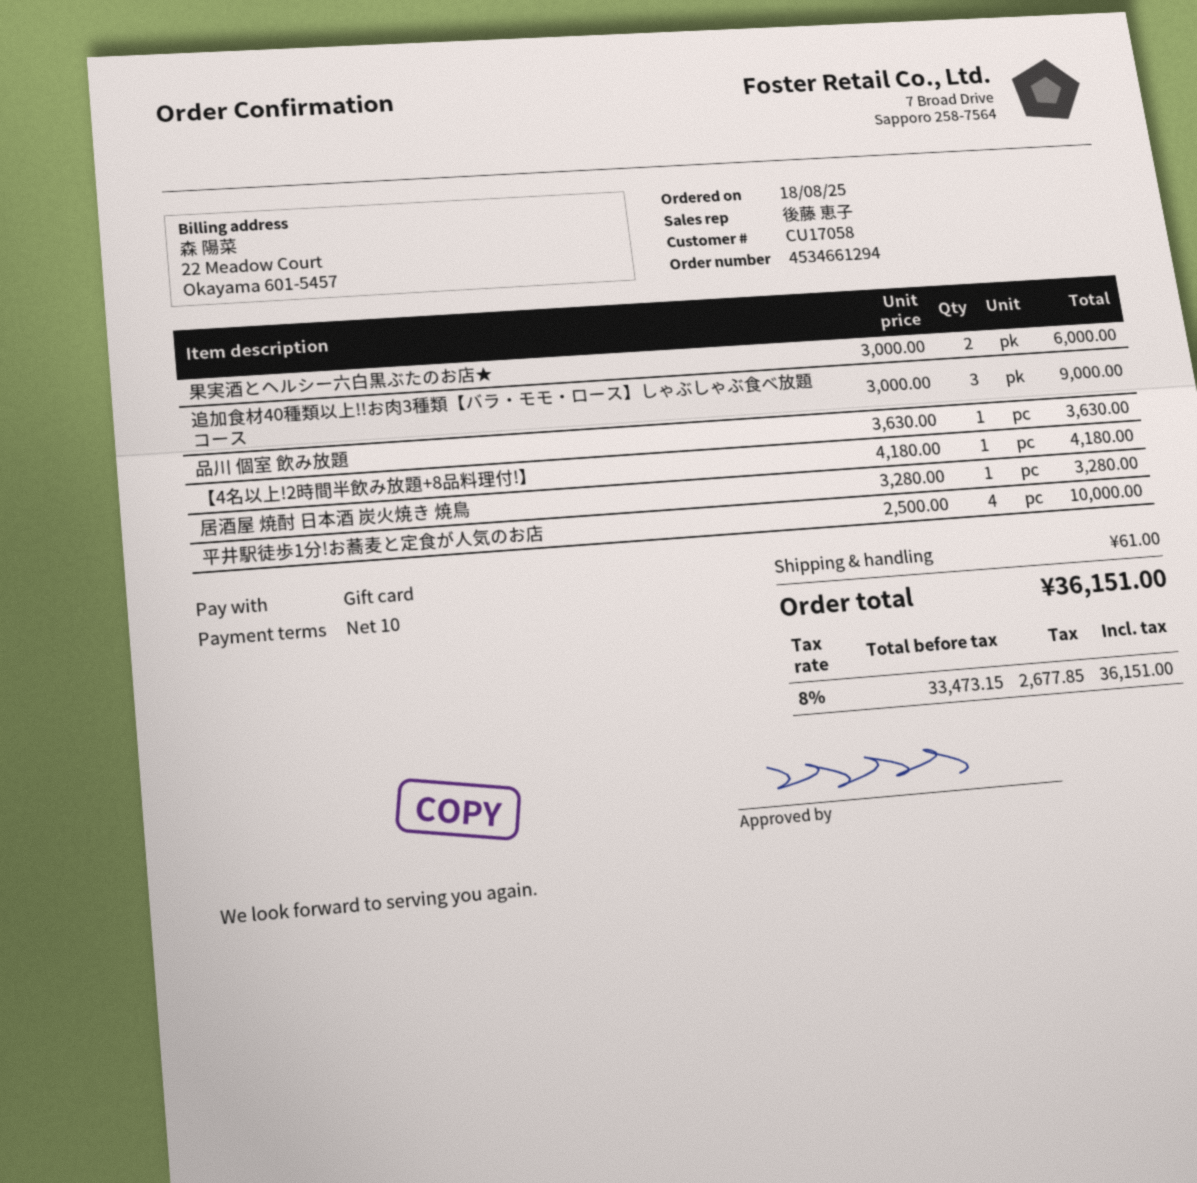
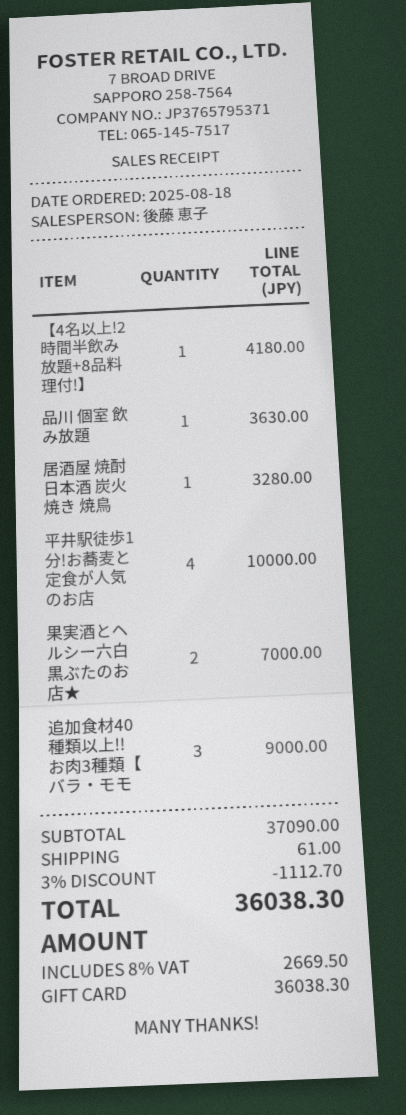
果実酒とヘルシー六白黒ぶたのお店★: 2 for 6000.00 -> 2 for 7000.00
discount: none -> 3% = 1112.70
tax: 8% = 2677.85 -> 8% = 2669.50
total: 36151.00 -> 36038.30

